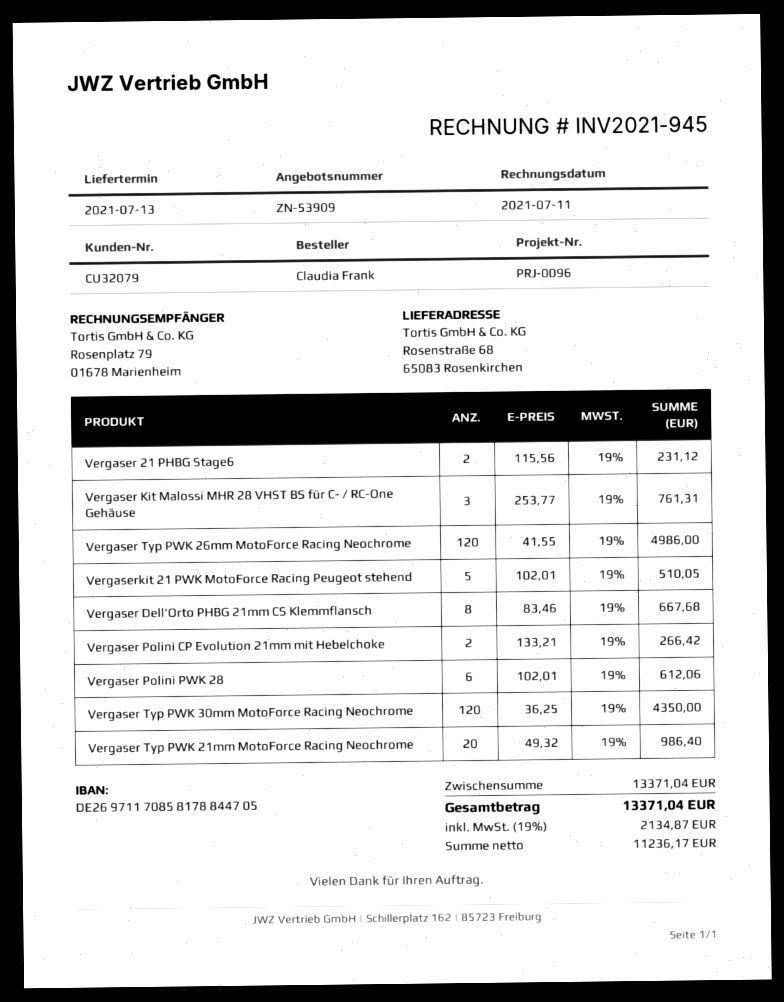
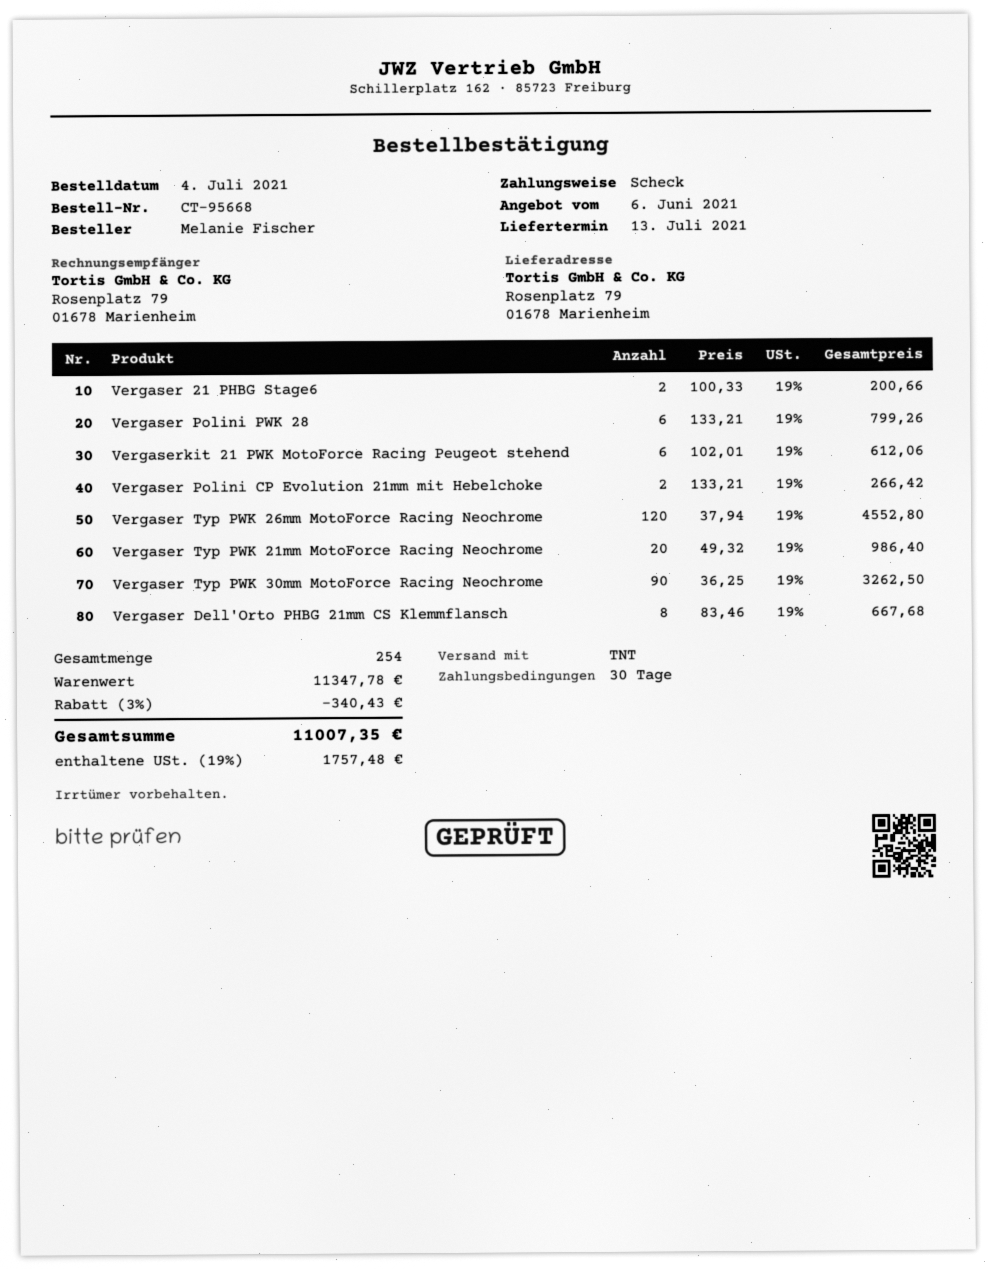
ordered by: Claudia Frank -> Melanie Fischer
ship to: Rosenstraße 68, 65083 Rosenkirchen -> Rosenplatz 79, 01678 Marienheim
Vergaser 21 PHBG Stage6: 2 x 115.56 = 231.12 -> 2 x 100.33 = 200.66
Vergaser Kit Malossi MHR 28 VHST BS für C- / RC-One Gehäuse: 3 x 253.77 = 761.31 -> none
Vergaser Typ PWK 26mm MotoForce Racing Neochrome: 120 x 41.55 = 4986.00 -> 120 x 37.94 = 4552.80
Vergaserkit 21 PWK MotoForce Racing Peugeot stehend: 5 x 102.01 = 510.05 -> 6 x 102.01 = 612.06
Vergaser Polini PWK 28: 6 x 102.01 = 612.06 -> 6 x 133.21 = 799.26
Vergaser Typ PWK 30mm MotoForce Racing Neochrome: 120 x 36.25 = 4350.00 -> 90 x 36.25 = 3262.50
subtotal: 13371.04 -> 11347.78
discount: none -> 3% = 340.43
tax: 19% = 2134.87 -> 19% = 1757.48
total: 13371.04 -> 11007.35

